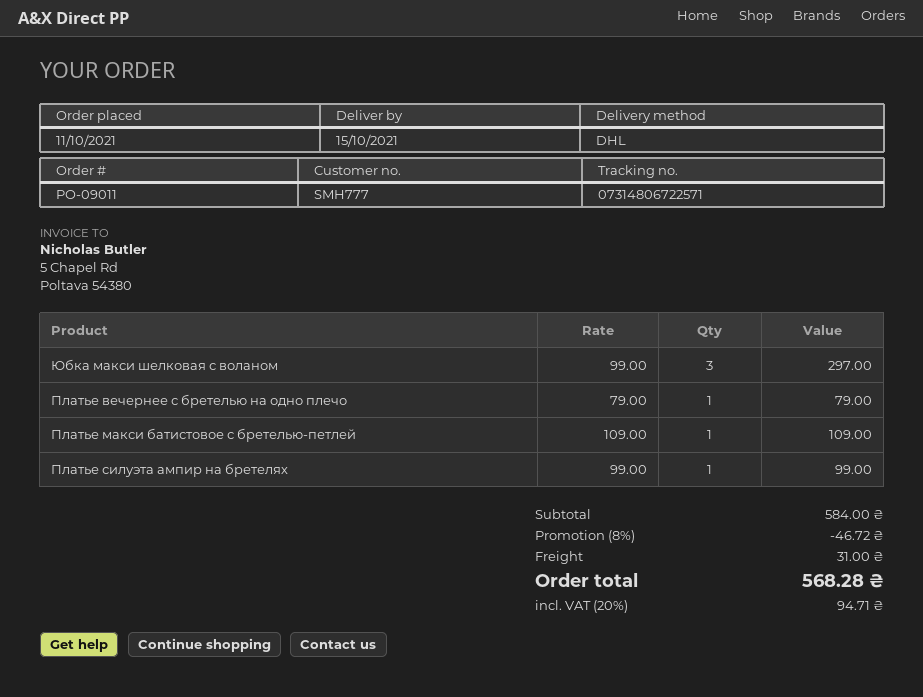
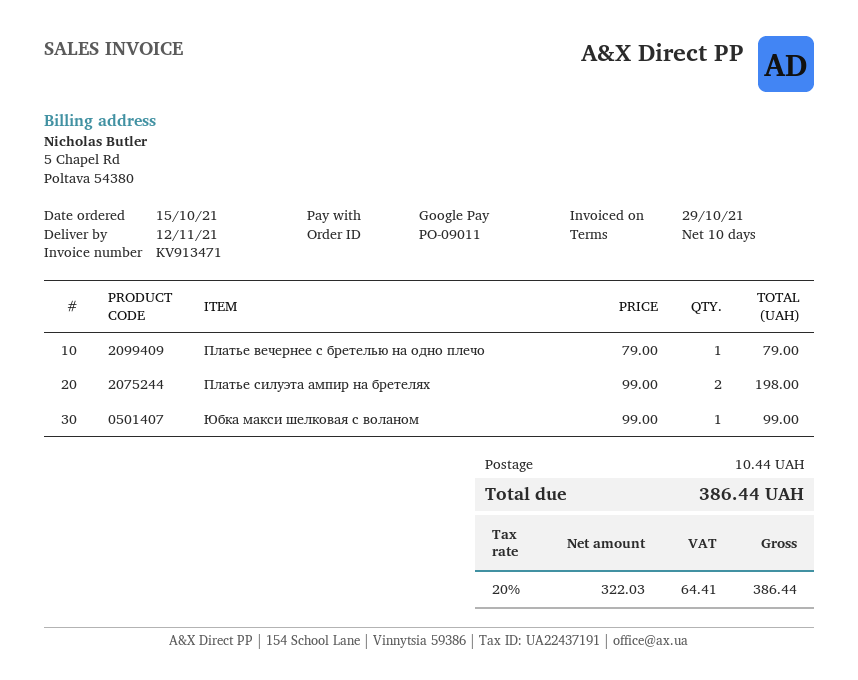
order date: 2021-10-11 -> 2021-10-15
delivery date: 2021-10-15 -> 2021-11-12
Юбка макси шелковая с воланом: 3 x 99.00 = 297.00 -> 1 x 99.00 = 99.00
Платье макси батистовое с бретелью-петлей: 1 x 109.00 = 109.00 -> none
Платье силуэта ампир на бретелях: 1 x 99.00 = 99.00 -> 2 x 99.00 = 198.00
discount: 8% = 46.72 -> none
shipping: 31.00 -> 10.44
tax: 20% = 94.71 -> 20% = 64.41
total: 568.28 -> 386.44

